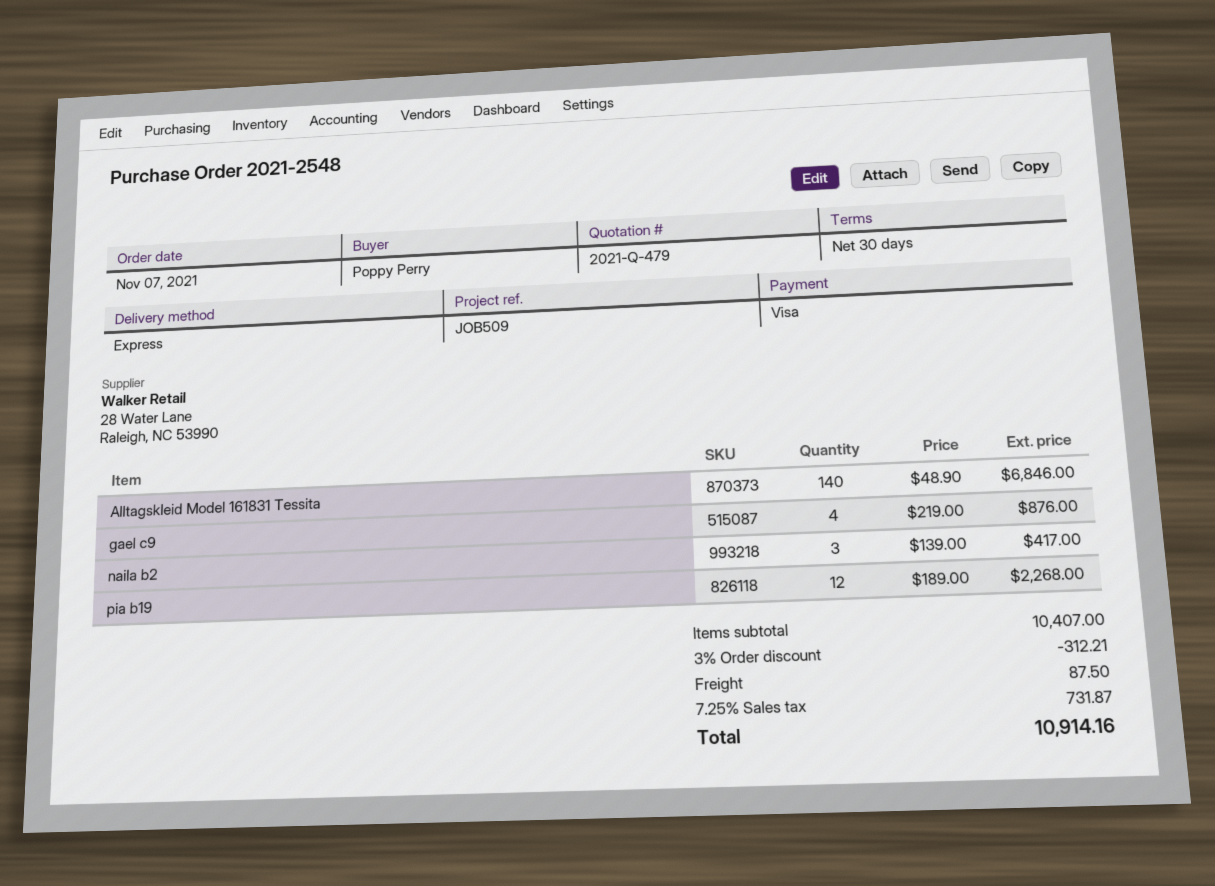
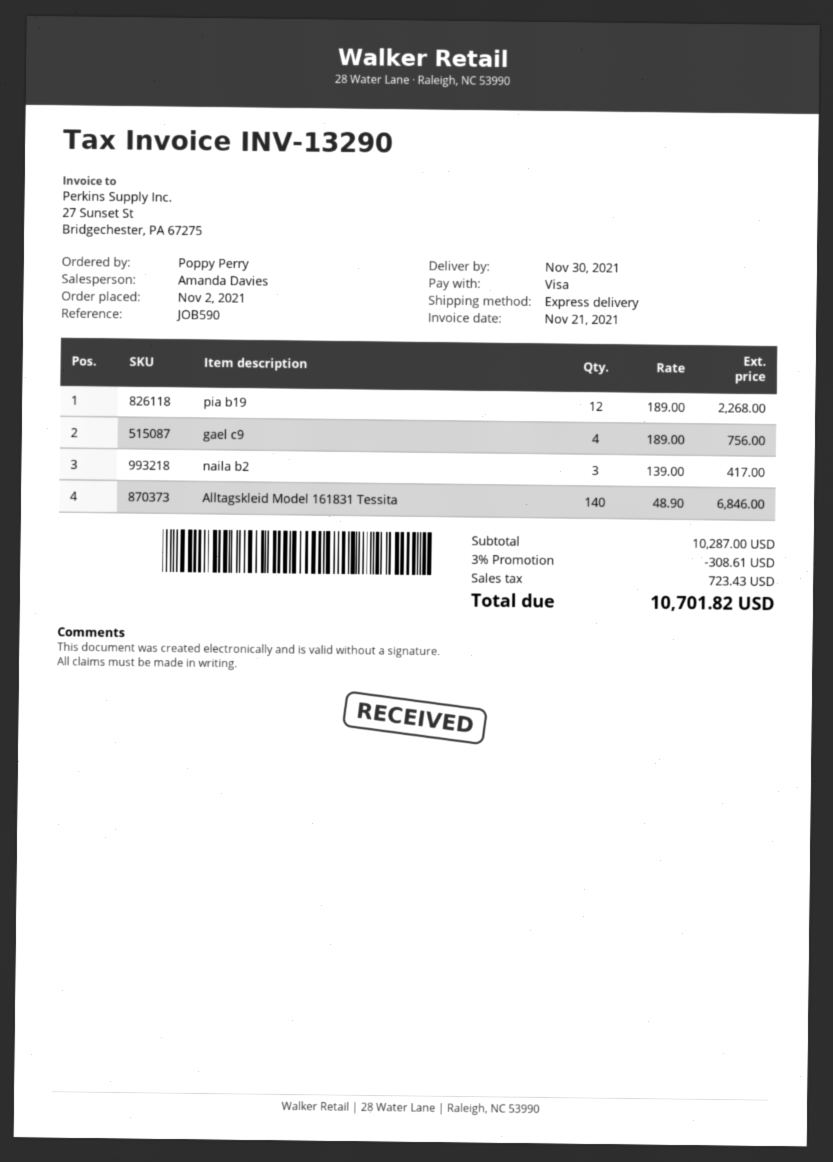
order date: 2021-11-07 -> 2021-11-02
reference: JOB509 -> JOB590
gael c9: 4 x 219.00 = 876.00 -> 4 x 189.00 = 756.00
subtotal: 10407.00 -> 10287.00
discount: 3% = 312.21 -> 3% = 308.61
shipping: 87.50 -> none
tax: 731.87 -> 723.43
total: 10914.16 -> 10701.82

